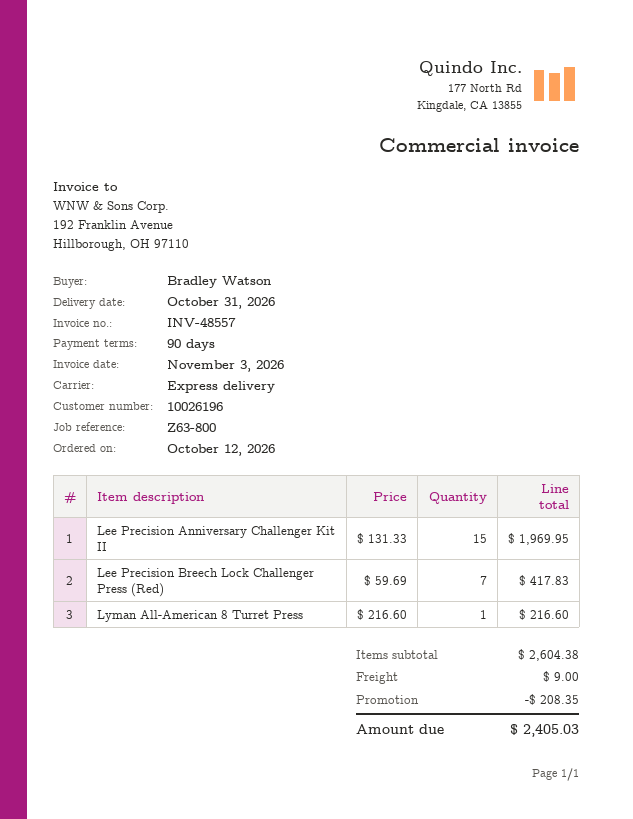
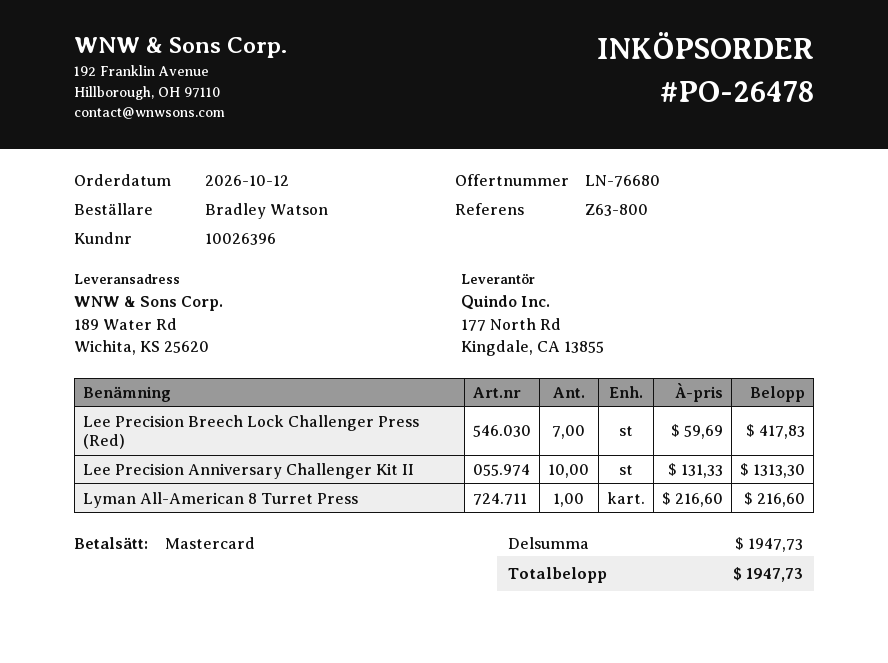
customer number: 10026196 -> 10026396
Lee Precision Anniversary Challenger Kit II: 15 x 131.33 = 1969.95 -> 10 x 131.33 = 1313.30
subtotal: 2604.38 -> 1947.73
discount: 208.35 -> none
shipping: 9.00 -> none
total: 2405.03 -> 1947.73

